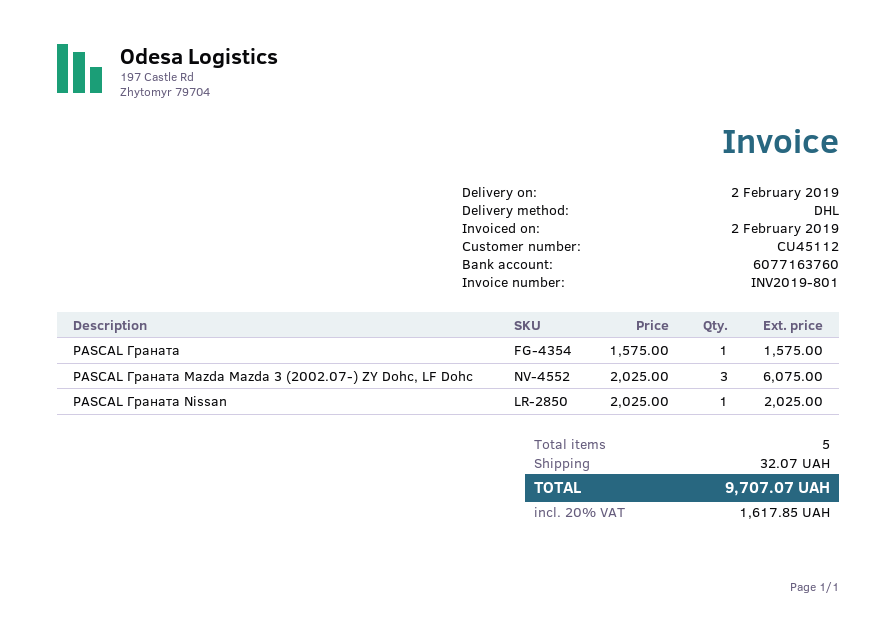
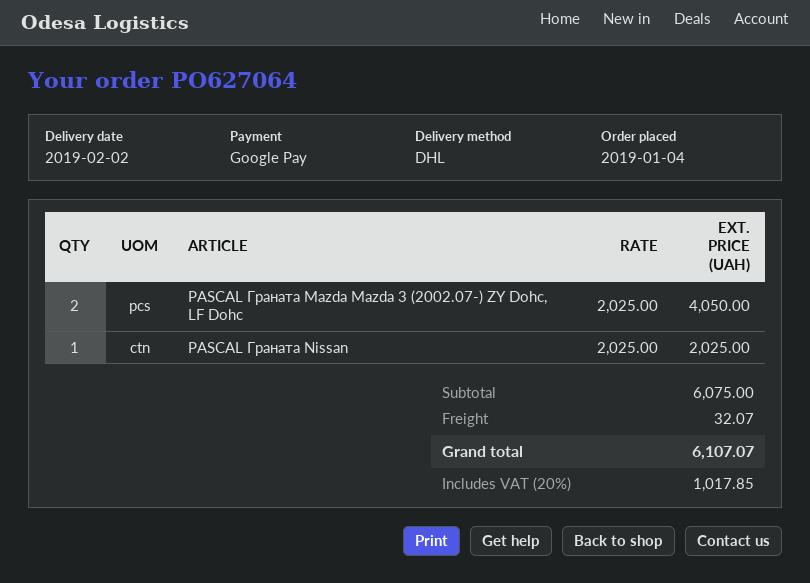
PASCAL Граната: 1 x 1575.00 = 1575.00 -> none
PASCAL Граната Mazda Mazda 3 (2002.07-) ZY Dohc, LF Dohc: 3 x 2025.00 = 6075.00 -> 2 x 2025.00 = 4050.00
tax: 20% = 1617.85 -> 20% = 1017.85
total: 9707.07 -> 6107.07

